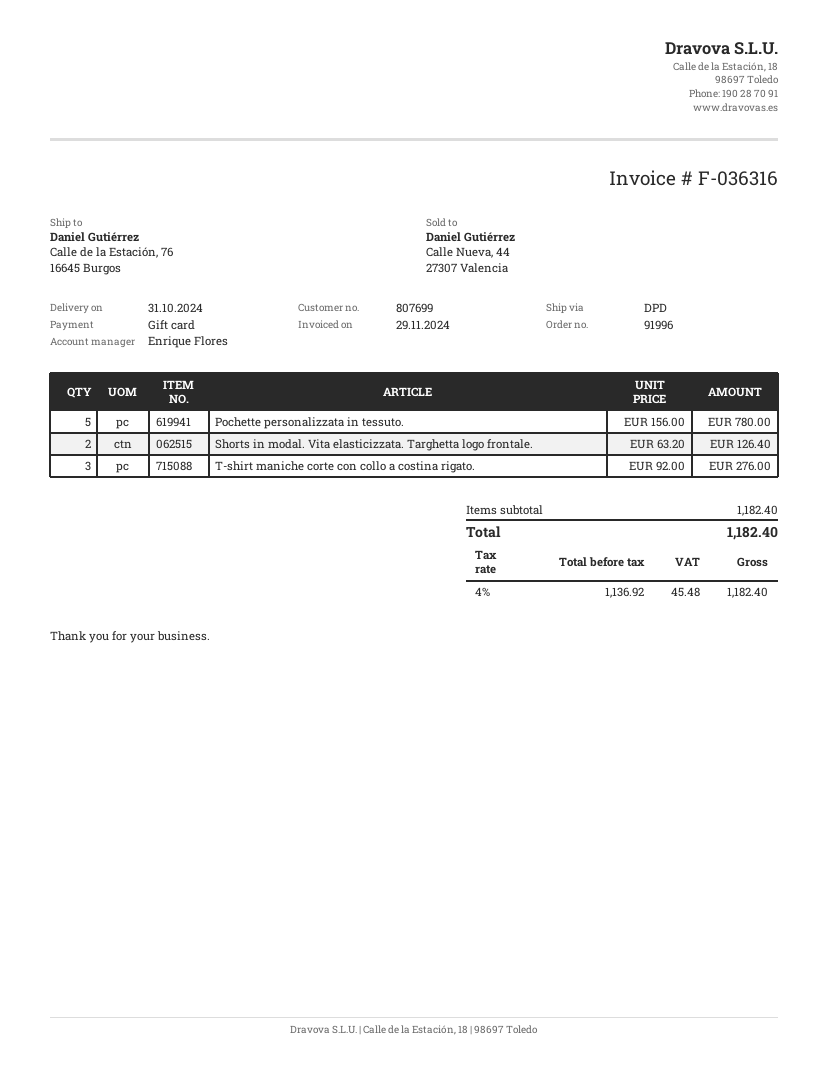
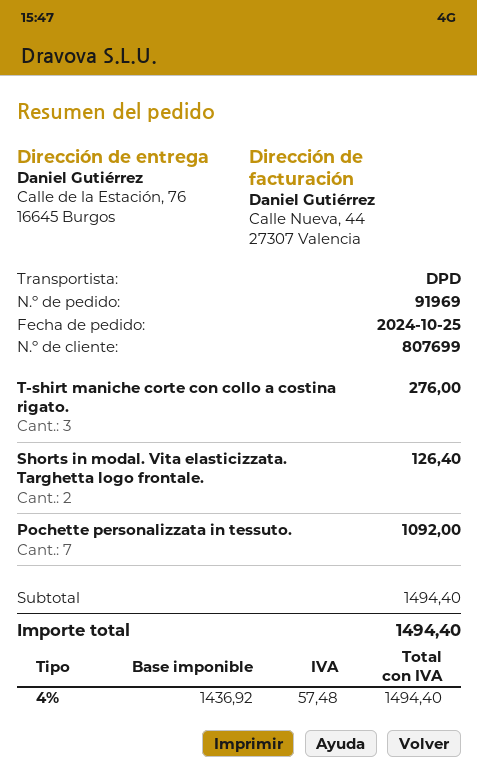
order number: 91996 -> 91969
Pochette personalizzata in tessuto.: 5 for 780.00 -> 7 for 1092.00
subtotal: 1182.40 -> 1494.40
net: 1136.92 -> 1436.92
tax: 4% = 45.48 -> 4% = 57.48
total: 1182.40 -> 1494.40

